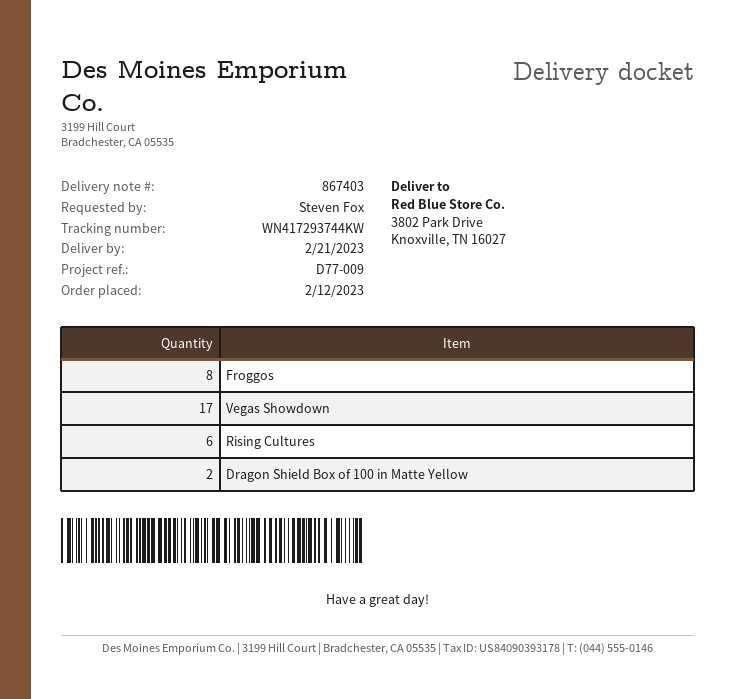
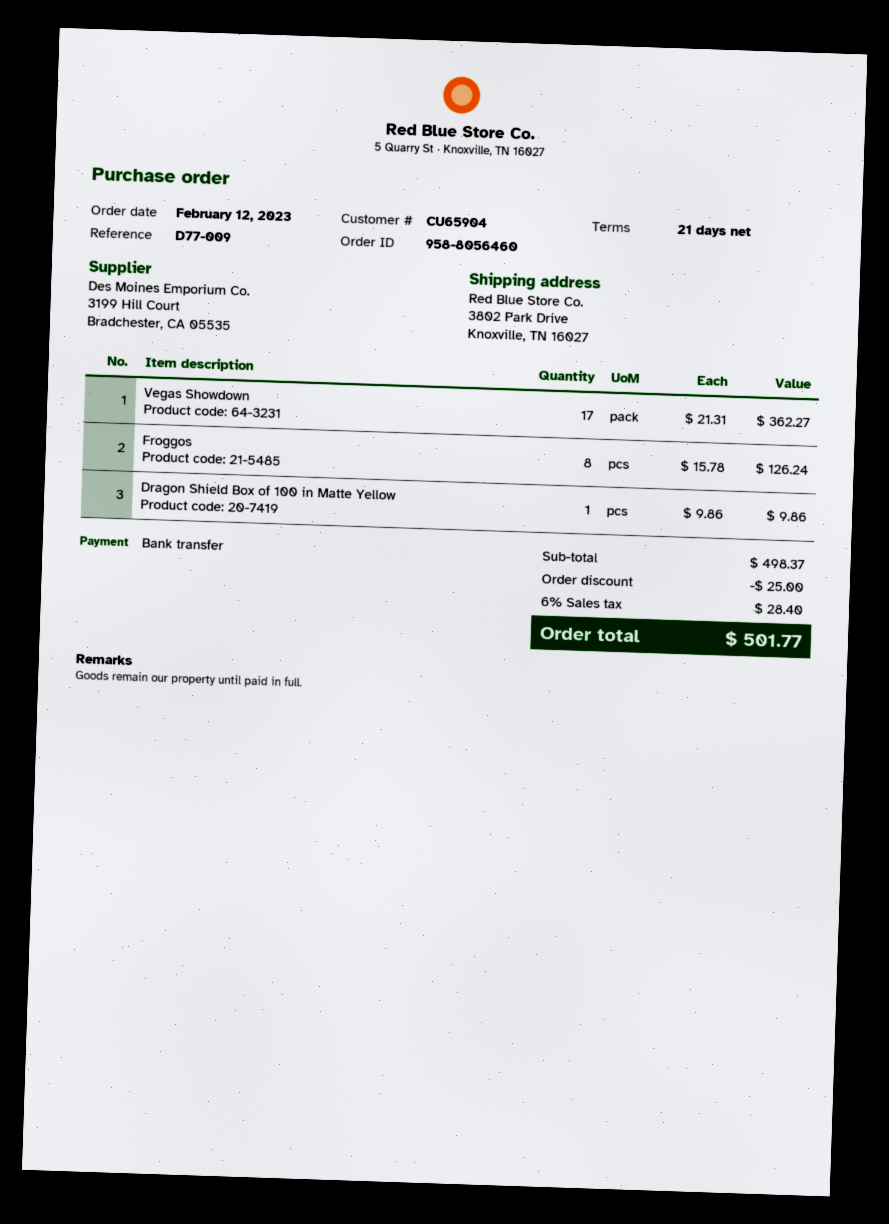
Rising Cultures: 6 -> none
Dragon Shield Box of 100 in Matte Yellow: 2 -> 1

